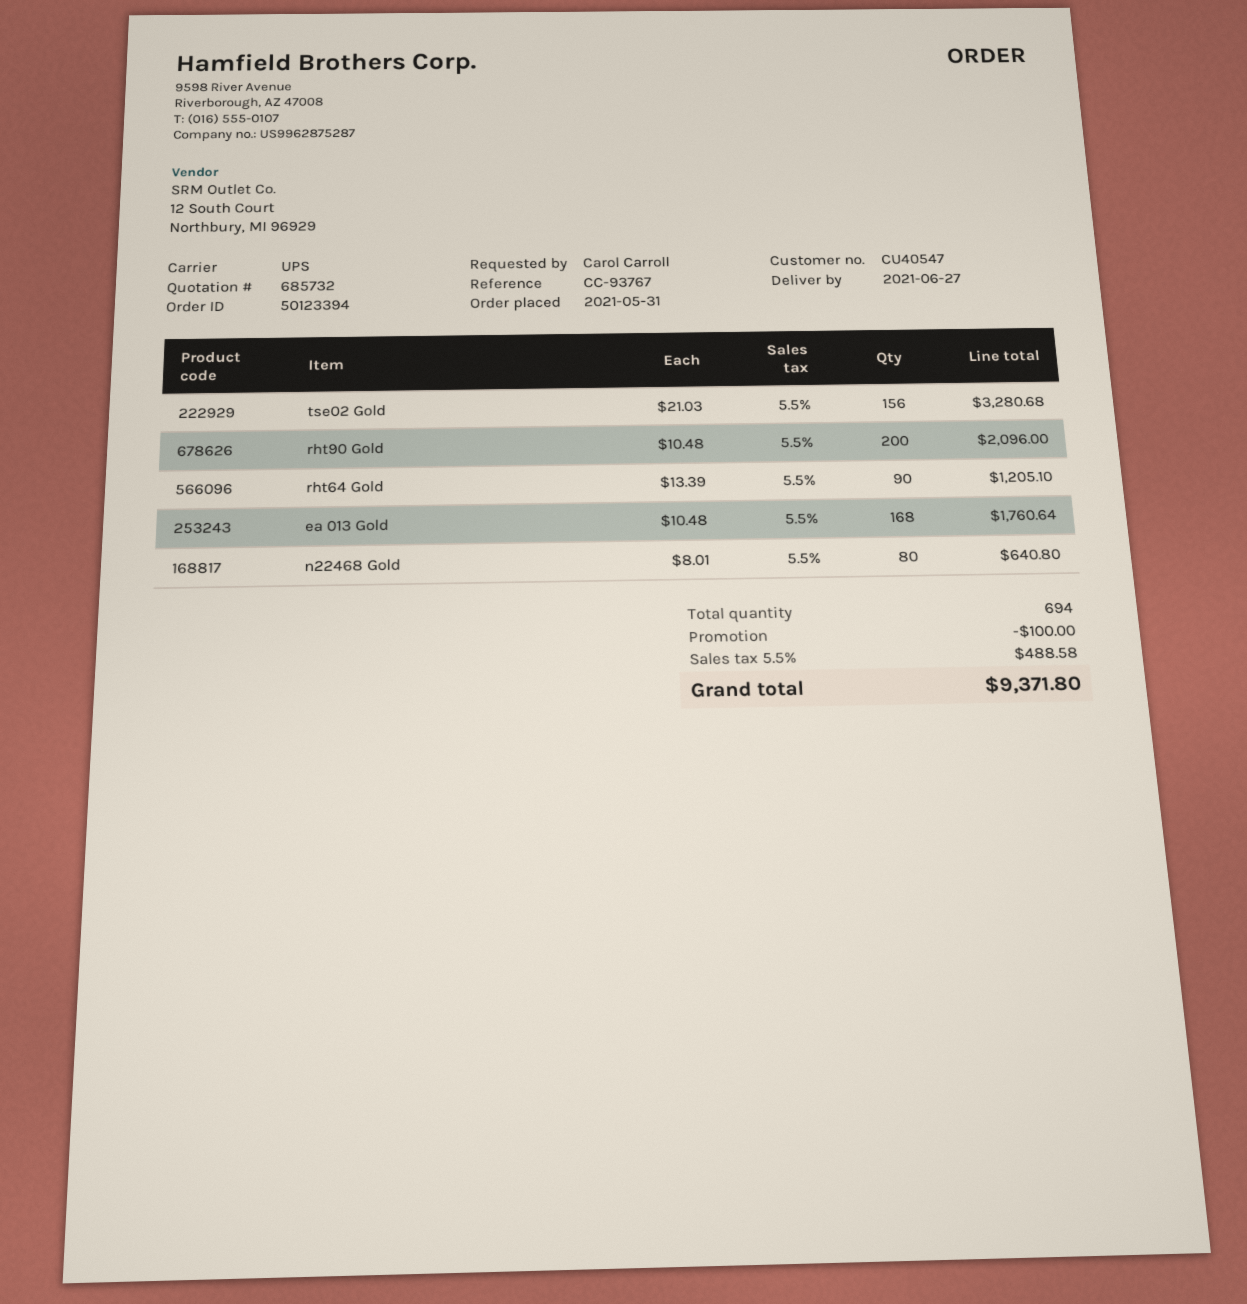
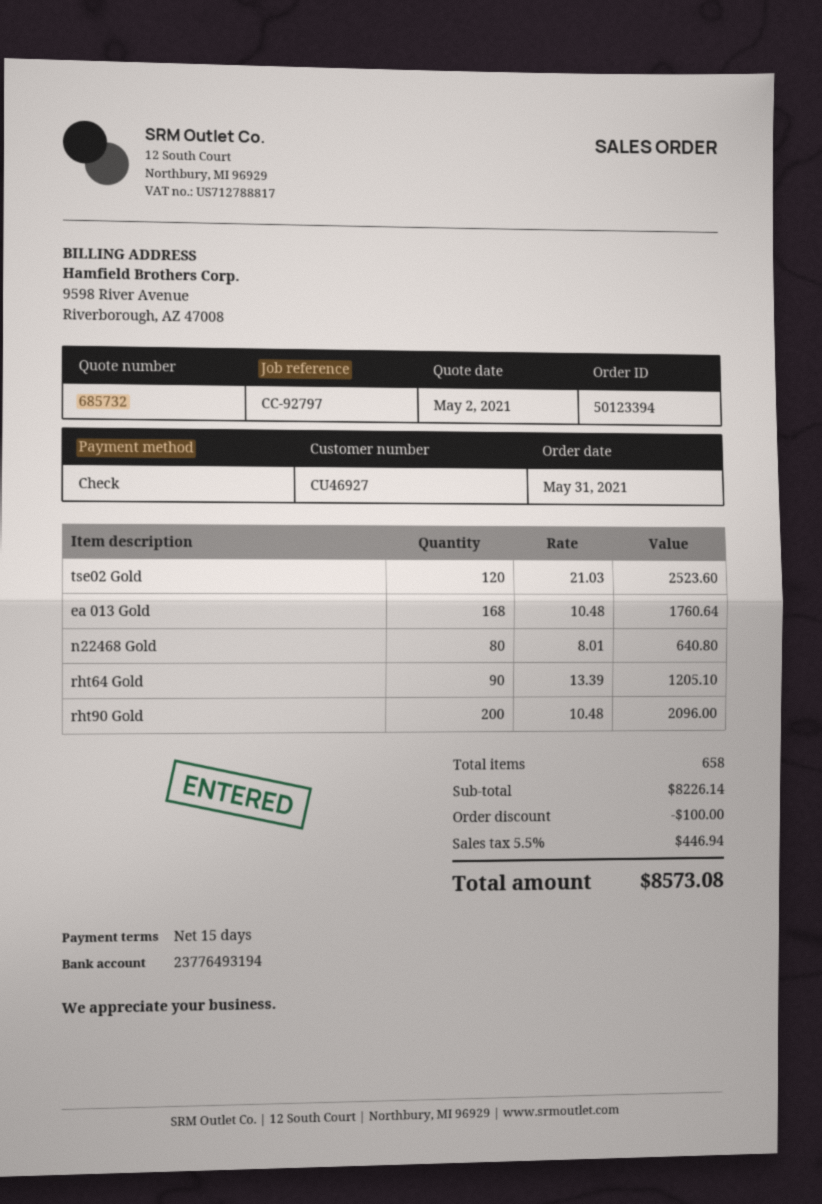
customer number: CU40547 -> CU46927
reference: CC-93767 -> CC-92797
tse02 Gold: 156 x 21.03 = 3280.68 -> 120 x 21.03 = 2523.60
total quantity: 694 -> 658
tax: 5.5% = 488.58 -> 5.5% = 446.94
total: 9371.80 -> 8573.08

